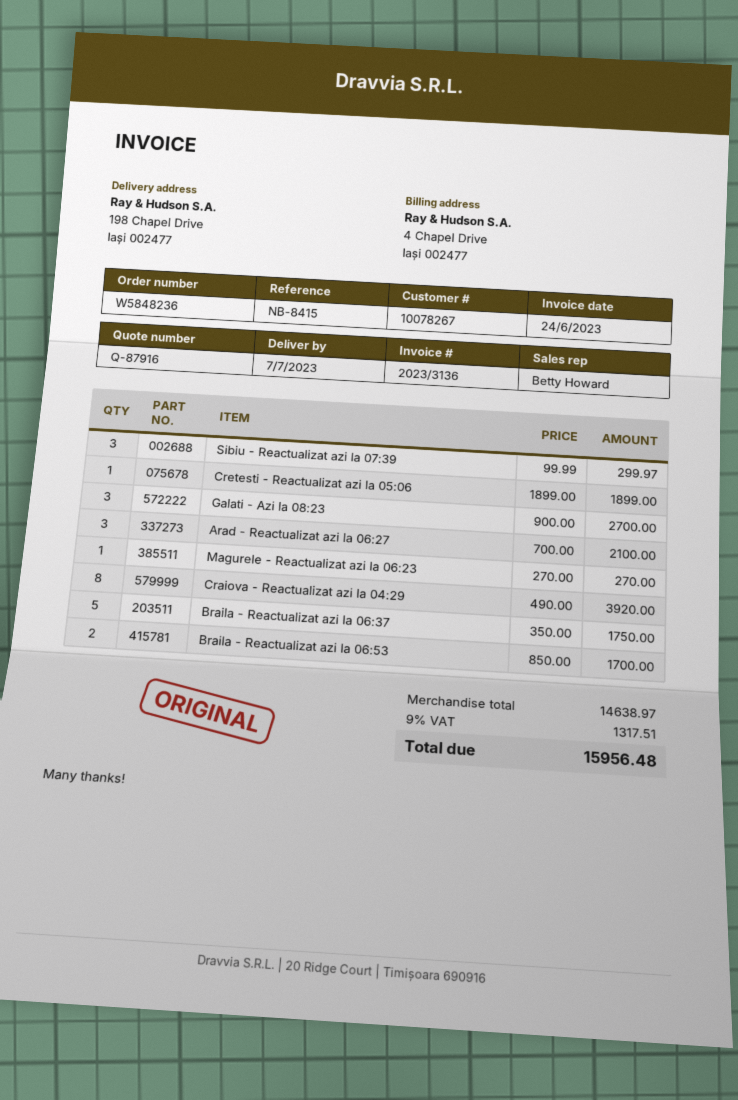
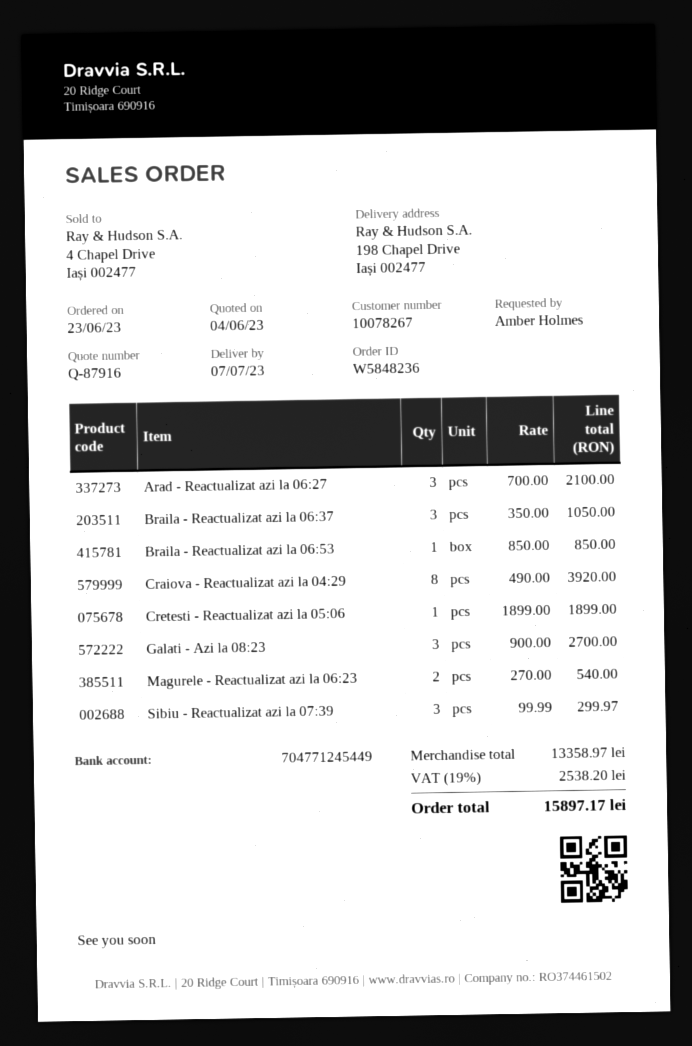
Magurele - Reactualizat azi la 06:23: 1 x 270.00 = 270.00 -> 2 x 270.00 = 540.00
Braila - Reactualizat azi la 06:37: 5 x 350.00 = 1750.00 -> 3 x 350.00 = 1050.00
Braila - Reactualizat azi la 06:53: 2 x 850.00 = 1700.00 -> 1 x 850.00 = 850.00
subtotal: 14638.97 -> 13358.97
tax: 9% = 1317.51 -> 19% = 2538.20
total: 15956.48 -> 15897.17

